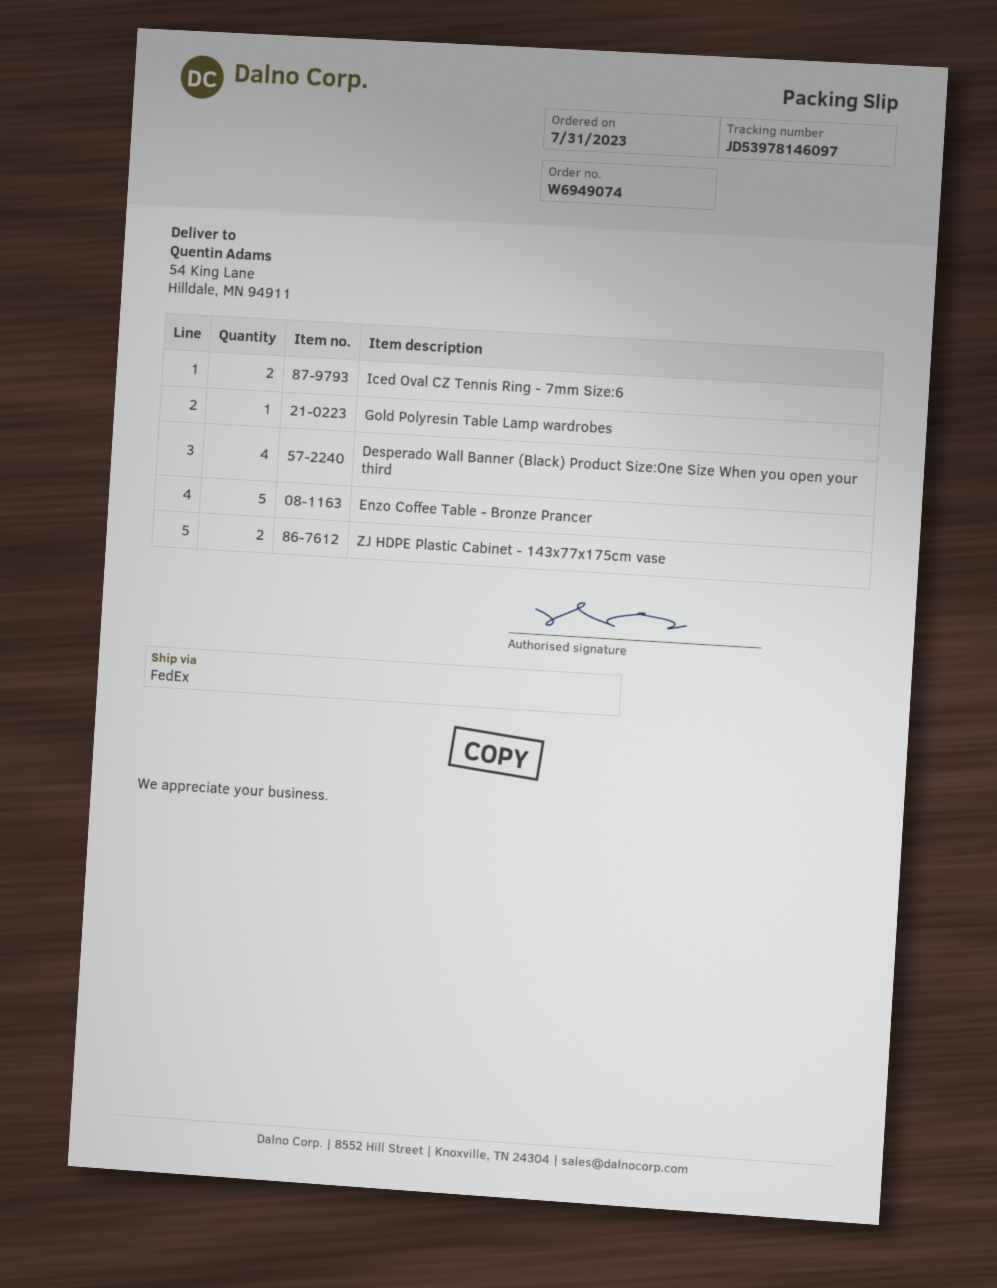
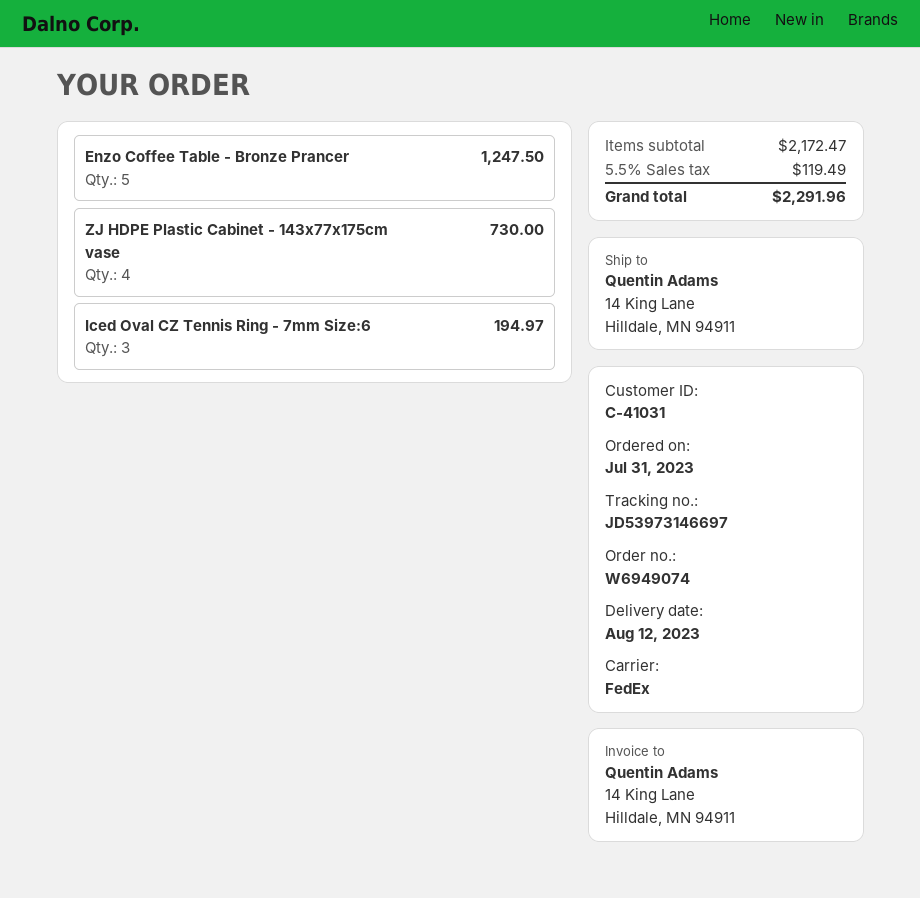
tracking number: JD53978146097 -> JD53973146697
ship to: 54 King Lane, Hilldale, MN 94911 -> 14 King Lane, Hilldale, MN 94911
Iced Oval CZ Tennis Ring - 7mm Size:6: 2 -> 3
Gold Polyresin Table Lamp wardrobes: 1 -> none
Desperado Wall Banner (Black) Product Size:One Size When you open your third: 4 -> none
ZJ HDPE Plastic Cabinet - 143x77x175cm vase: 2 -> 4

